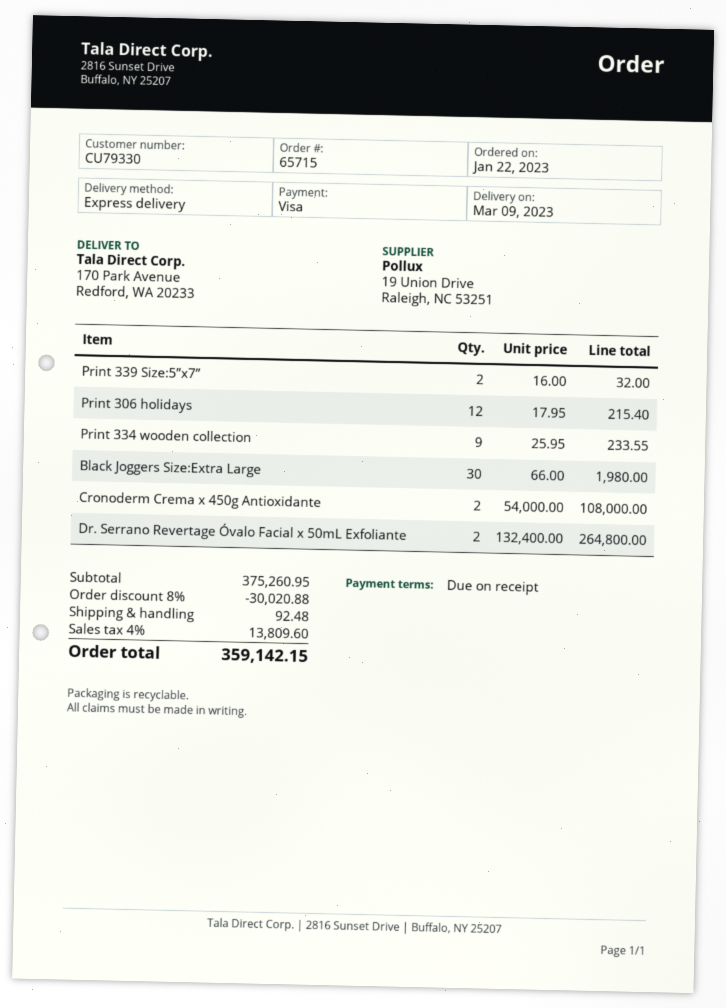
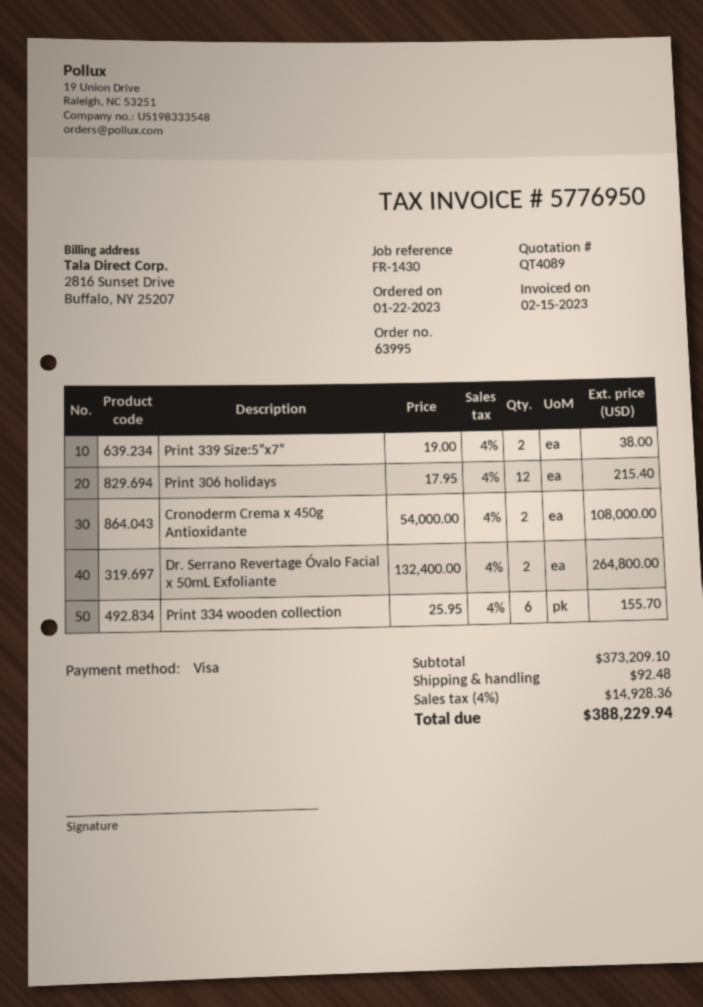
order number: 65715 -> 63995
Print 339 Size:5”x7”: 2 x 16.00 = 32.00 -> 2 x 19.00 = 38.00
Print 334 wooden collection: 9 x 25.95 = 233.55 -> 6 x 25.95 = 155.70
Black Joggers Size:Extra Large: 30 x 66.00 = 1980.00 -> none
subtotal: 375260.95 -> 373209.10
discount: 8% = 30020.88 -> none
tax: 4% = 13809.60 -> 4% = 14928.36
total: 359142.15 -> 388229.94

